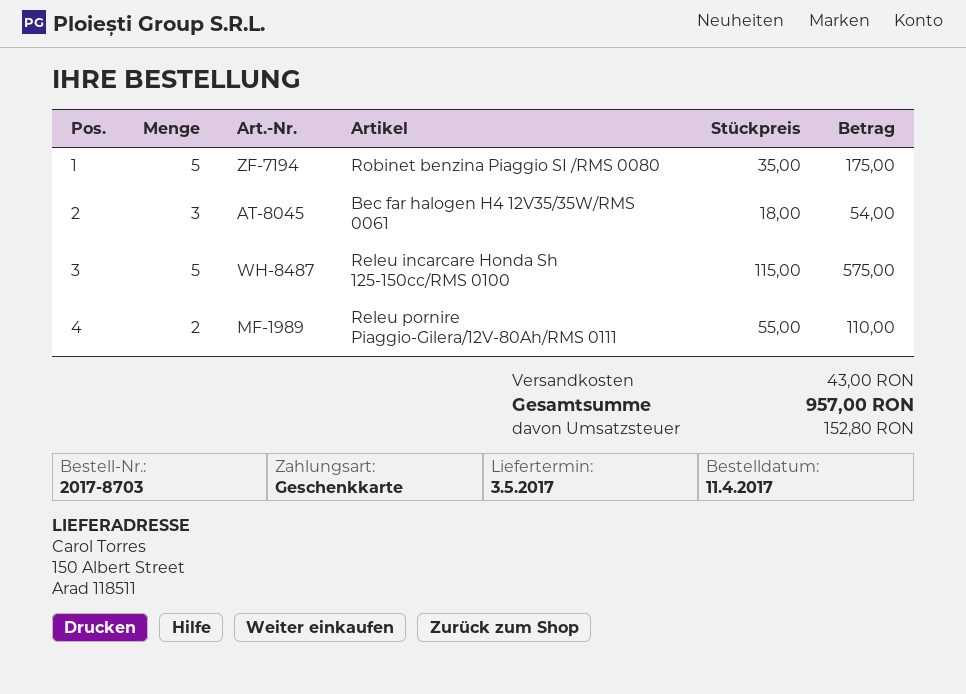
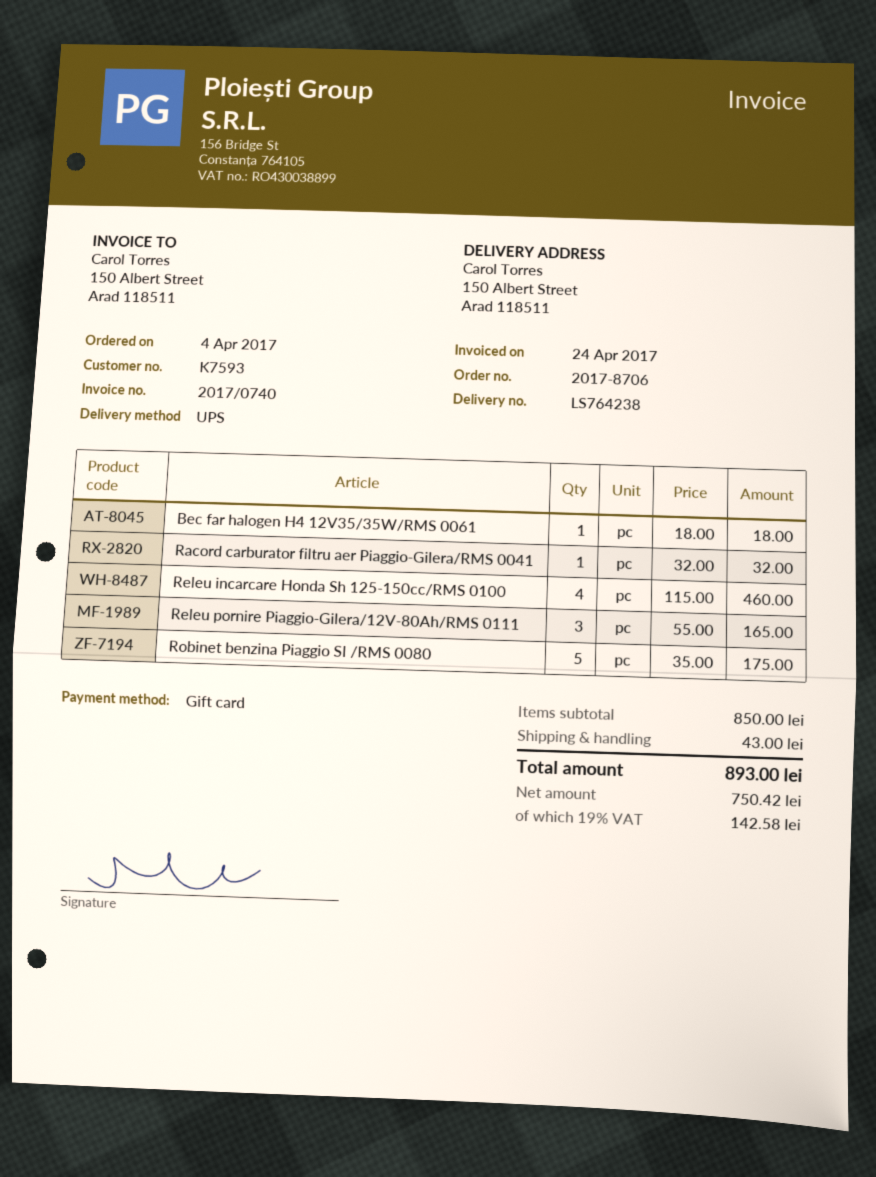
order number: 2017-8703 -> 2017-8706
order date: 2017-04-11 -> 2017-04-04
Bec far halogen H4 12V35/35W/RMS 0061: 3 x 18.00 = 54.00 -> 1 x 18.00 = 18.00
Releu incarcare Honda Sh 125-150cc/RMS 0100: 5 x 115.00 = 575.00 -> 4 x 115.00 = 460.00
Releu pornire Piaggio-Gilera/12V-80Ah/RMS 0111: 2 x 55.00 = 110.00 -> 3 x 55.00 = 165.00
Racord carburator filtru aer Piaggio-Gilera/RMS 0041: none -> 1 x 32.00 = 32.00
tax: 152.80 -> 142.58
total: 957.00 -> 893.00

